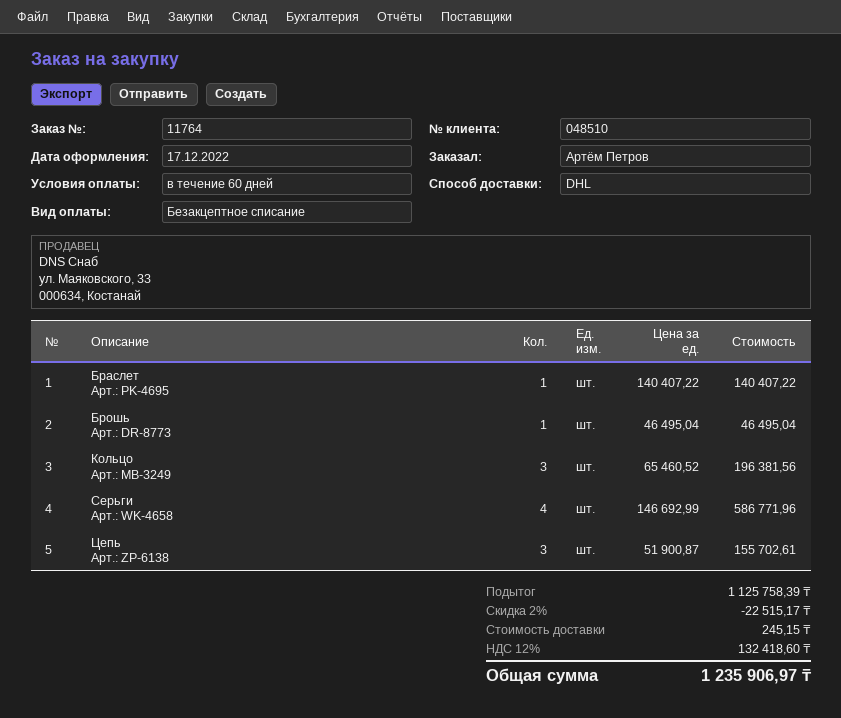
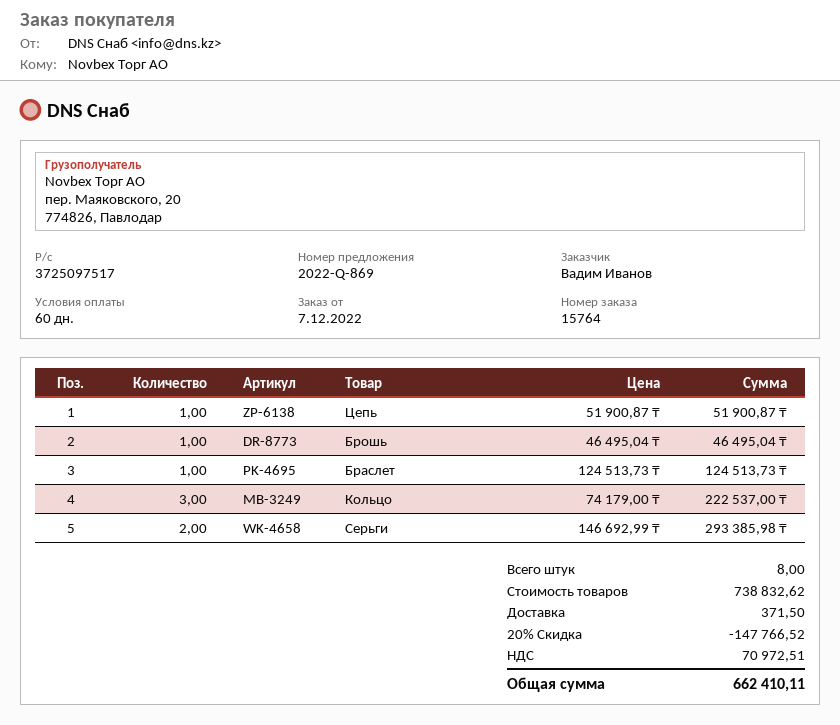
order number: 11764 -> 15764
order date: 2022-12-17 -> 2022-12-07
ordered by: Артём Петров -> Вадим Иванов
Браслет: 1 x 140407.22 = 140407.22 -> 1 x 124513.73 = 124513.73
Кольцо: 3 x 65460.52 = 196381.56 -> 3 x 74179.00 = 222537.00
Серьги: 4 x 146692.99 = 586771.96 -> 2 x 146692.99 = 293385.98
Цепь: 3 x 51900.87 = 155702.61 -> 1 x 51900.87 = 51900.87
subtotal: 1125758.39 -> 738832.62
discount: 2% = 22515.17 -> 20% = 147766.52
shipping: 245.15 -> 371.50
tax: 132418.60 -> 70972.51
total: 1235906.97 -> 662410.11

